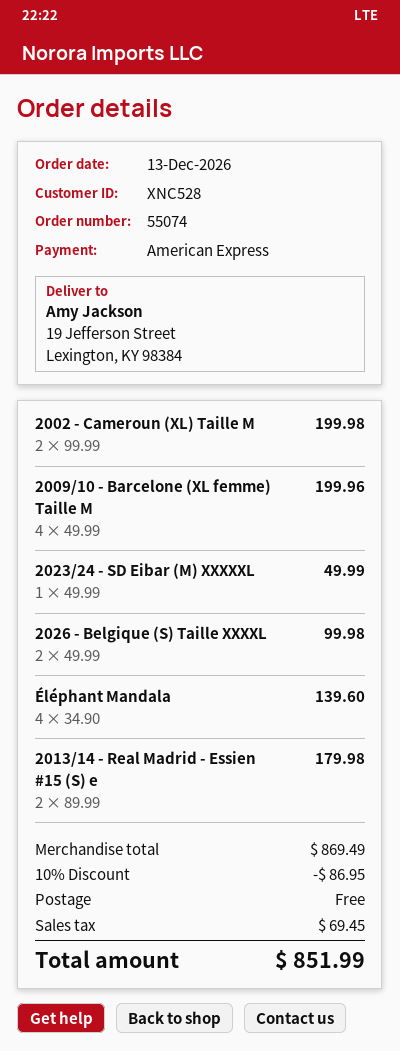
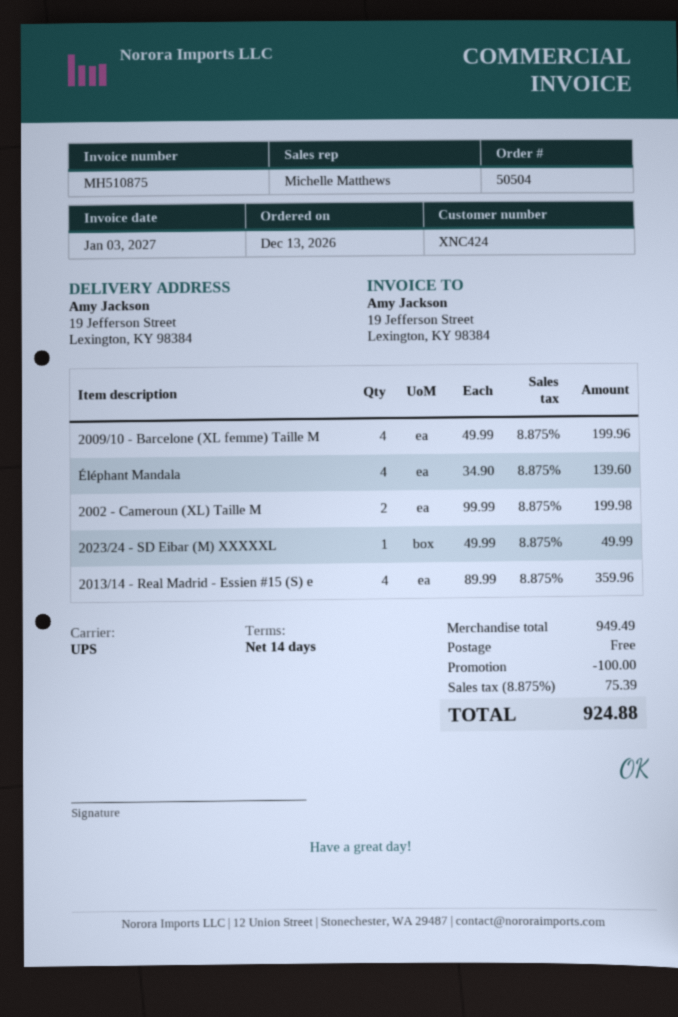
order number: 55074 -> 50504
customer number: XNC528 -> XNC424
2026 - Belgique (S) Taille XXXXL: 2 x 49.99 = 99.98 -> none
2013/14 - Real Madrid - Essien #15 (S) e: 2 x 89.99 = 179.98 -> 4 x 89.99 = 359.96
subtotal: 869.49 -> 949.49
discount: 86.95 -> 100.00
tax: 69.45 -> 75.39
total: 851.99 -> 924.88

